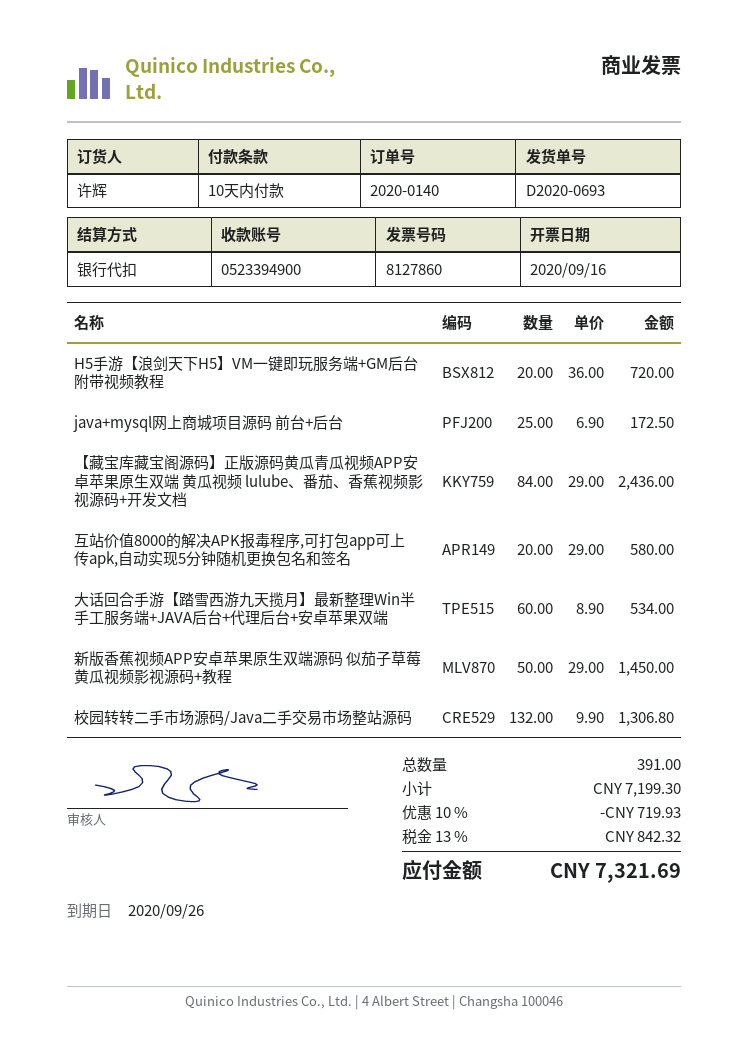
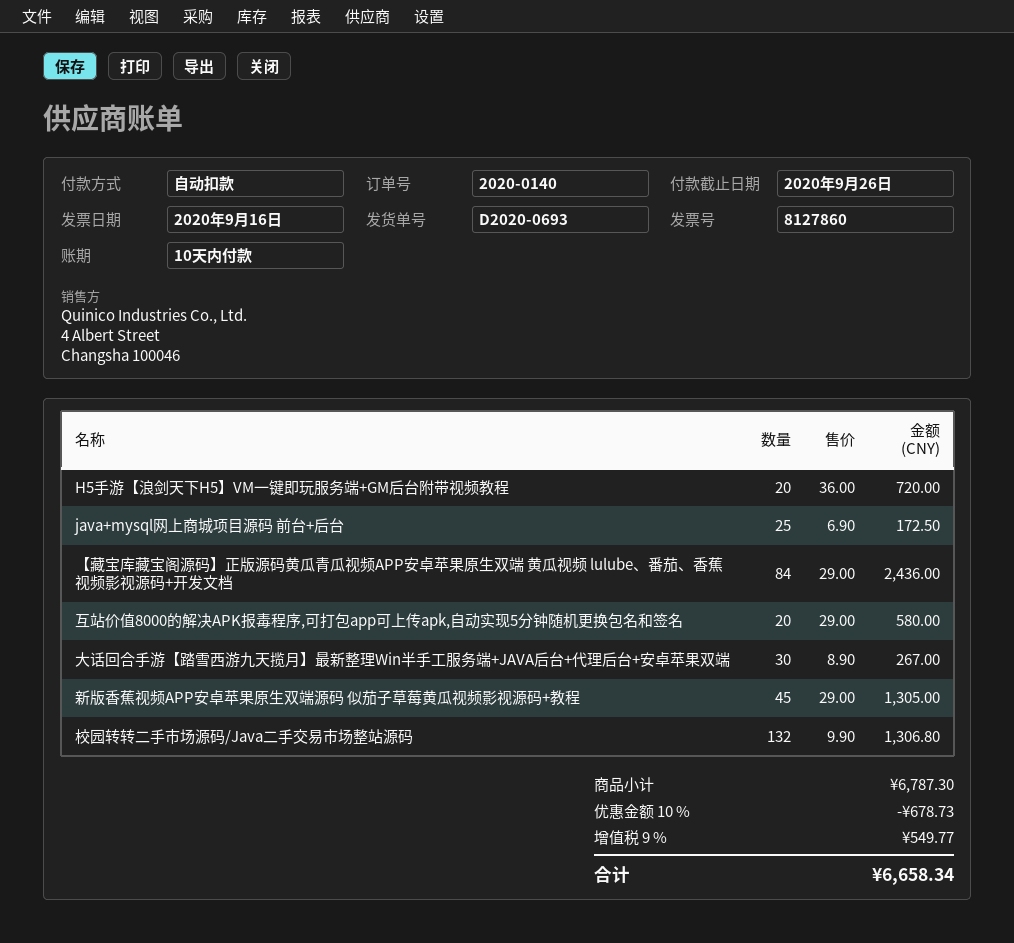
大话回合手游【踏雪西游九天揽月】最新整理Win半手工服务端+JAVA后台+代理后台+安卓苹果双端: 60 x 8.90 = 534.00 -> 30 x 8.90 = 267.00
新版香蕉视频APP安卓苹果原生双端源码 似茄子草莓黄瓜视频影视源码+教程: 50 x 29.00 = 1450.00 -> 45 x 29.00 = 1305.00
subtotal: 7199.30 -> 6787.30
discount: 10% = 719.93 -> 10% = 678.73
tax: 13% = 842.32 -> 9% = 549.77
total: 7321.69 -> 6658.34

